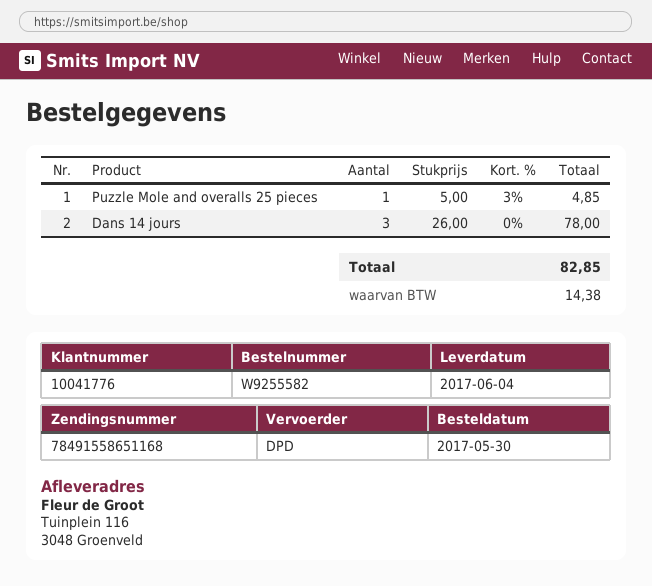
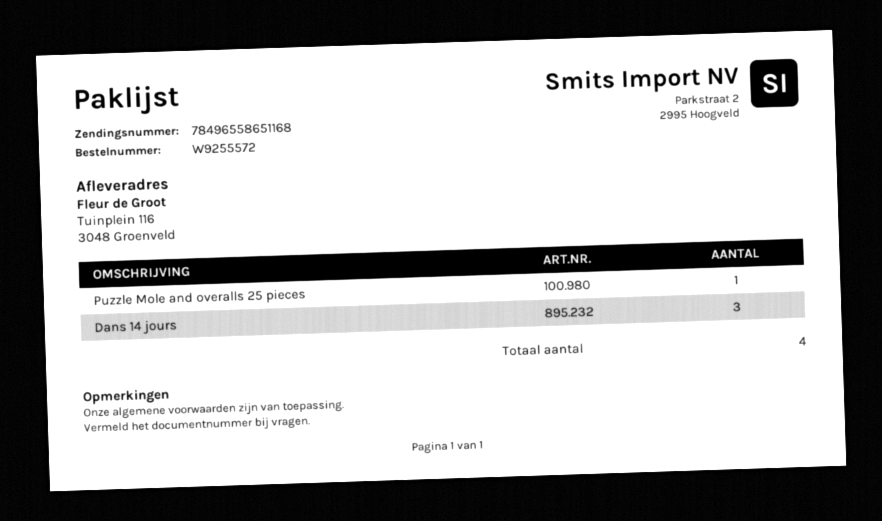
order number: W9255582 -> W9255572
tracking number: 78491558651168 -> 78496558651168

